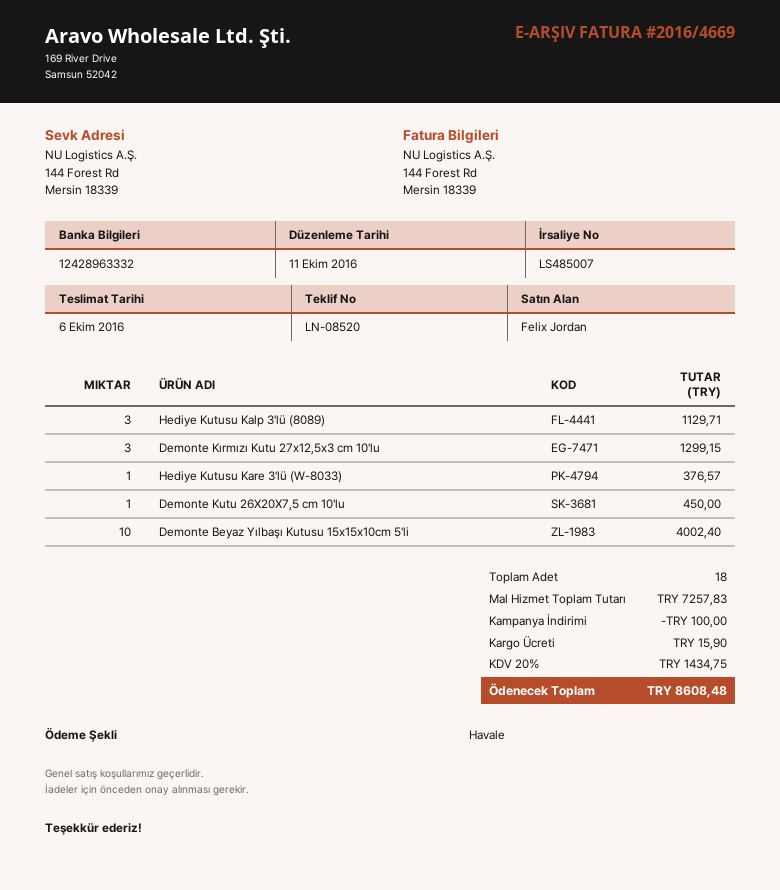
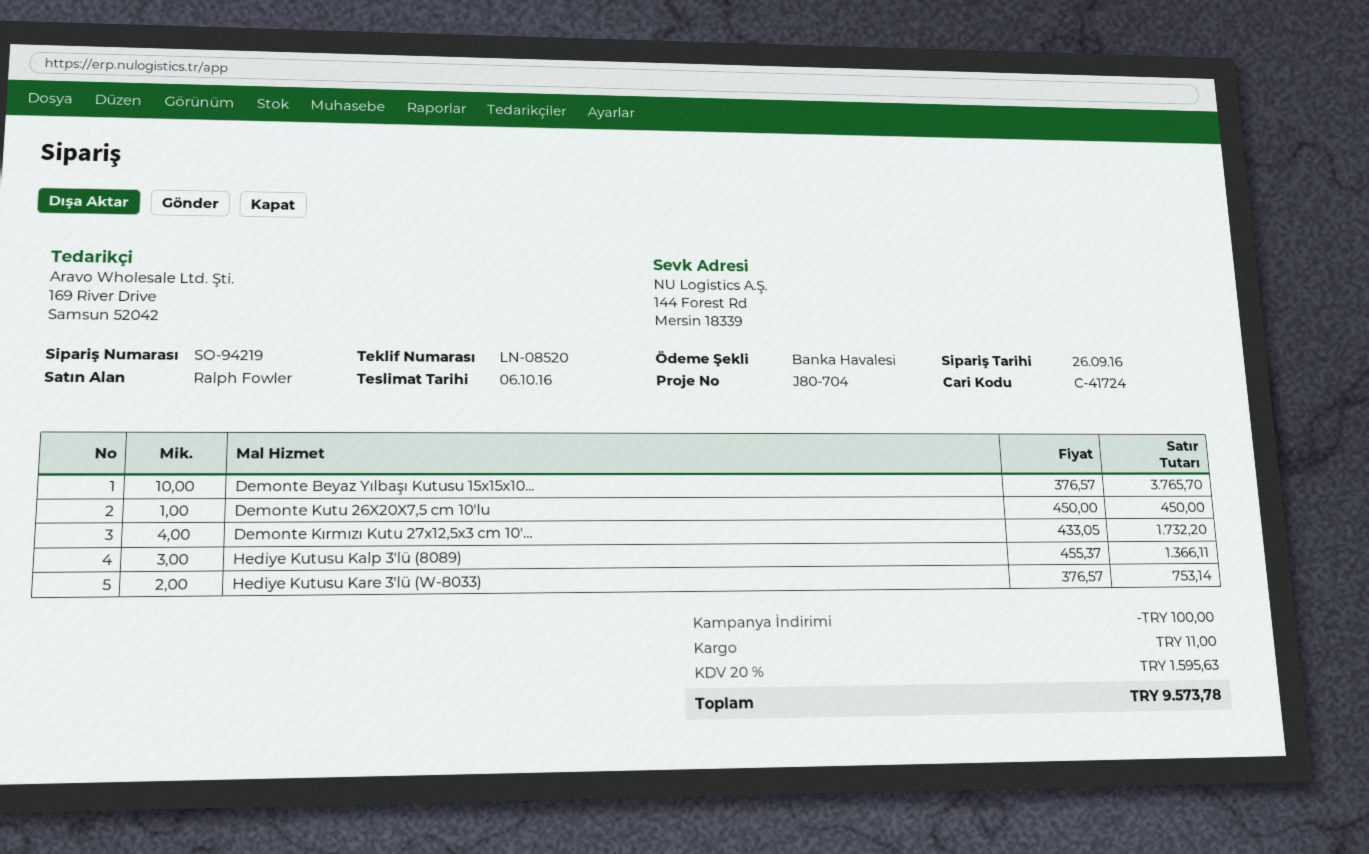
ordered by: Felix Jordan -> Ralph Fowler
Hediye Kutusu Kalp 3'lü (8089): 3 for 1129.71 -> 3 for 1366.11
Demonte Kırmızı Kutu 27x12,5x3 cm 10'lu: 3 for 1299.15 -> 4 for 1732.20
Hediye Kutusu Kare 3'lü (W-8033): 1 for 376.57 -> 2 for 753.14
Demonte Beyaz Yılbaşı Kutusu 15x15x10cm 5'li: 10 for 4002.40 -> 10 for 3765.70
shipping: 15.90 -> 11.00
tax: 20% = 1434.75 -> 20% = 1595.63
total: 8608.48 -> 9573.78

